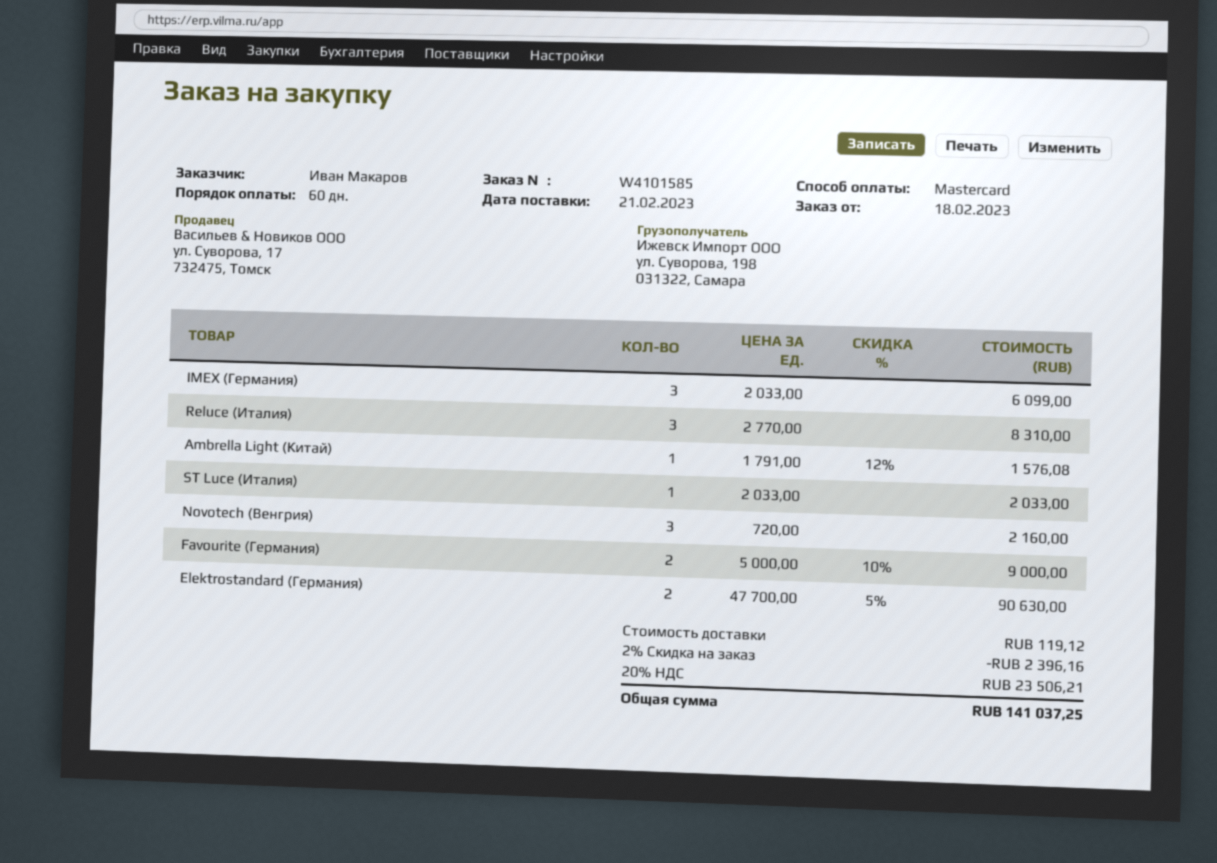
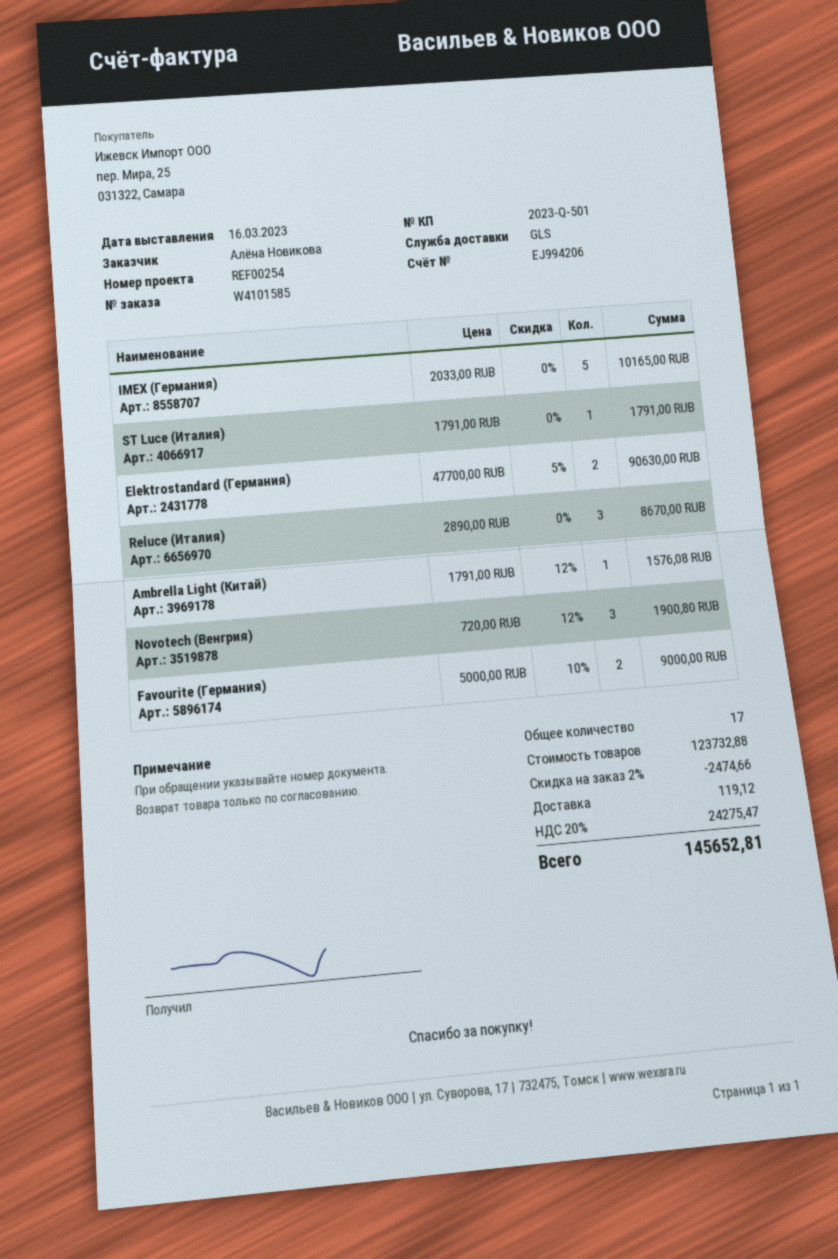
ordered by: Иван Макаров -> Алёна Новикова
IMEX (Германия): 3 x 2033.00 = 6099.00 -> 5 x 2033.00 = 10165.00
Reluce (Италия): 3 x 2770.00 = 8310.00 -> 3 x 2890.00 = 8670.00
ST Luce (Италия): 1 x 2033.00 = 2033.00 -> 1 x 1791.00 = 1791.00
Novotech (Венгрия): 3 x 720.00 = 2160.00 -> 3 x 720.00 - 12% = 1900.80
discount: 2% = 2396.16 -> 2% = 2474.66
tax: 20% = 23506.21 -> 20% = 24275.47
total: 141037.25 -> 145652.81

